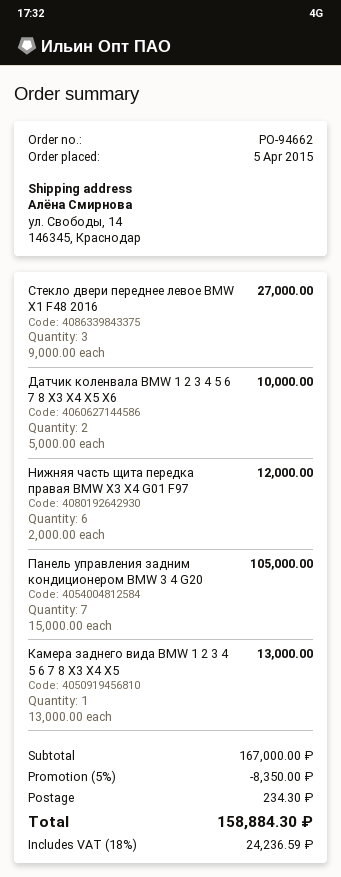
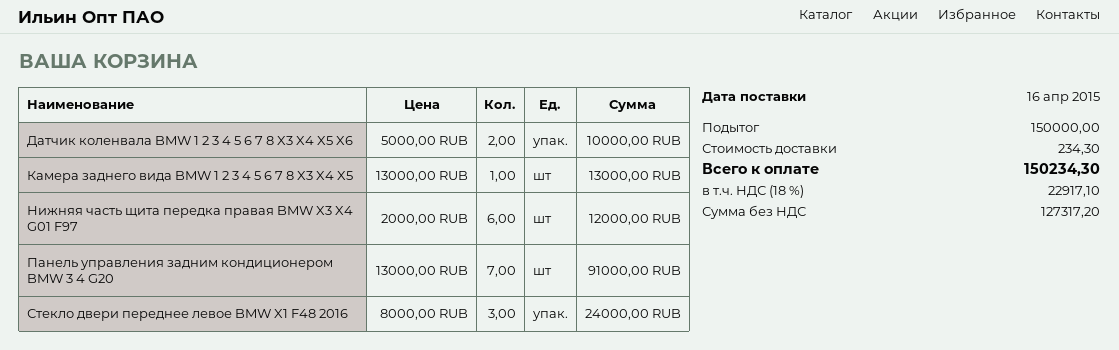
Стекло двери переднее левое BMW X1 F48 2016: 3 x 9000.00 = 27000.00 -> 3 x 8000.00 = 24000.00
Панель управления задним кондиционером BMW 3 4 G20: 7 x 15000.00 = 105000.00 -> 7 x 13000.00 = 91000.00
subtotal: 167000.00 -> 150000.00
discount: 5% = 8350.00 -> none
tax: 18% = 24236.59 -> 18% = 22917.10
total: 158884.30 -> 150234.30

